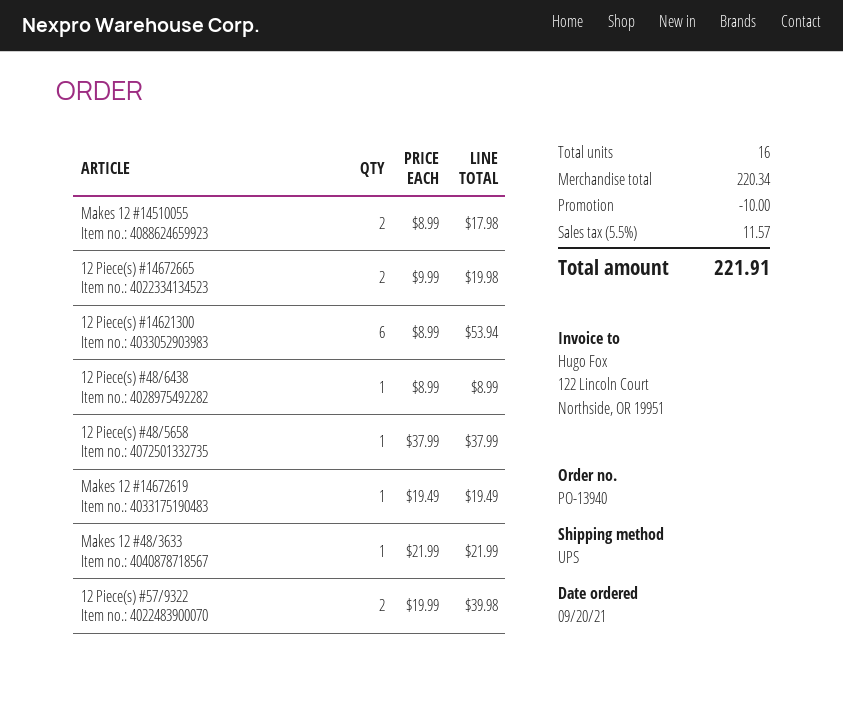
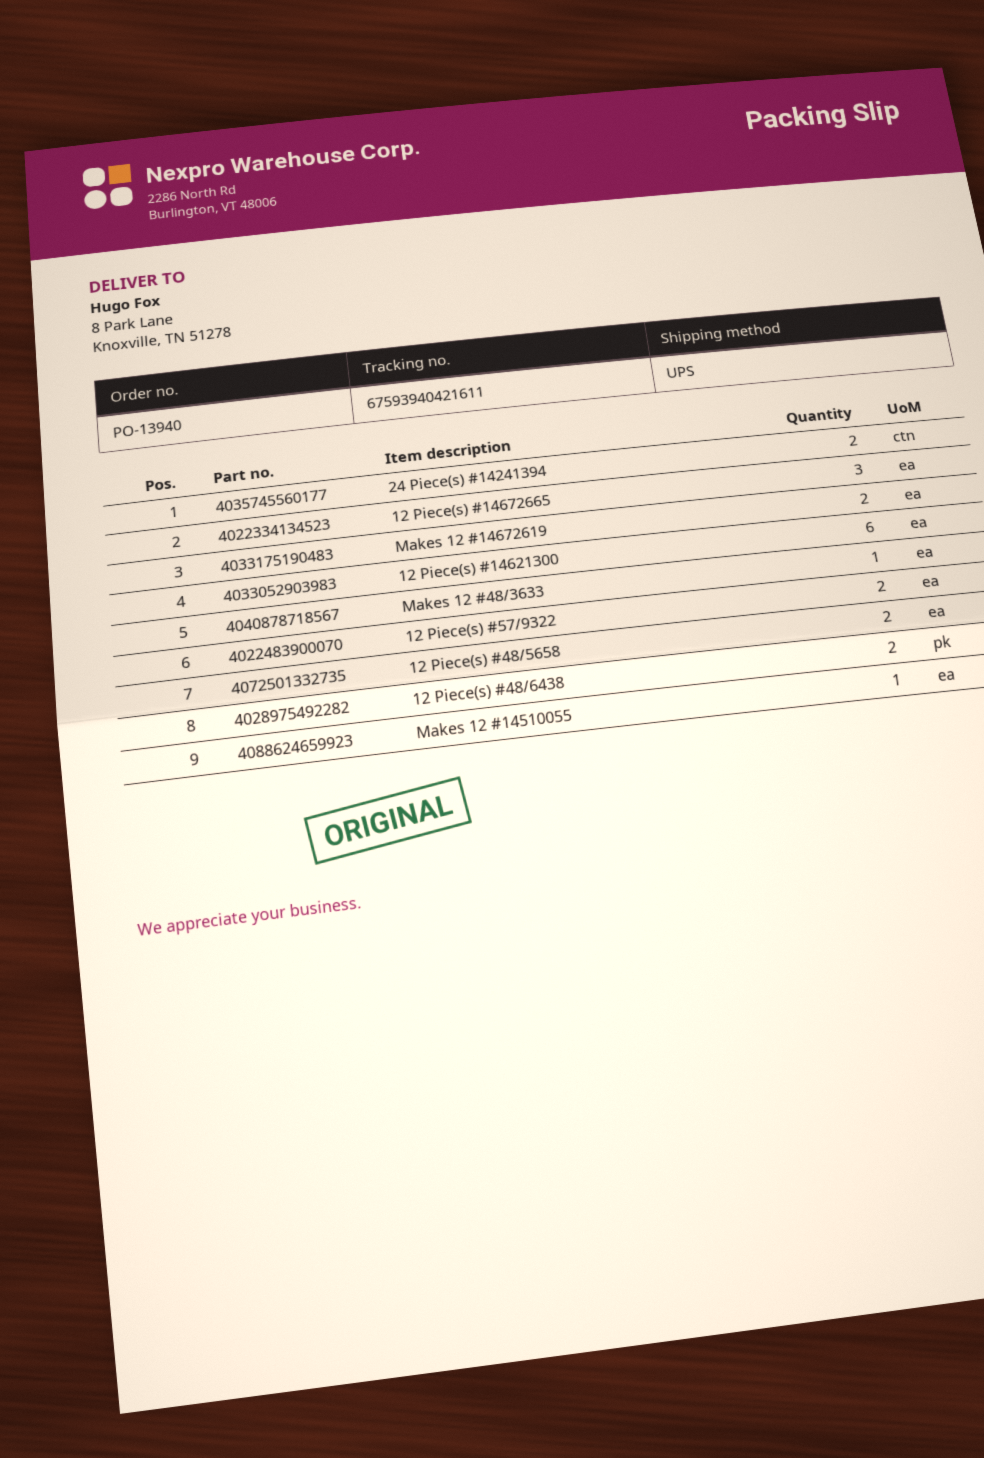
Makes 12 #14510055: 2 -> 1
12 Piece(s) #14672665: 2 -> 3
12 Piece(s) #48/6438: 1 -> 2
12 Piece(s) #48/5658: 1 -> 2
Makes 12 #14672619: 1 -> 2
24 Piece(s) #14241394: none -> 2

